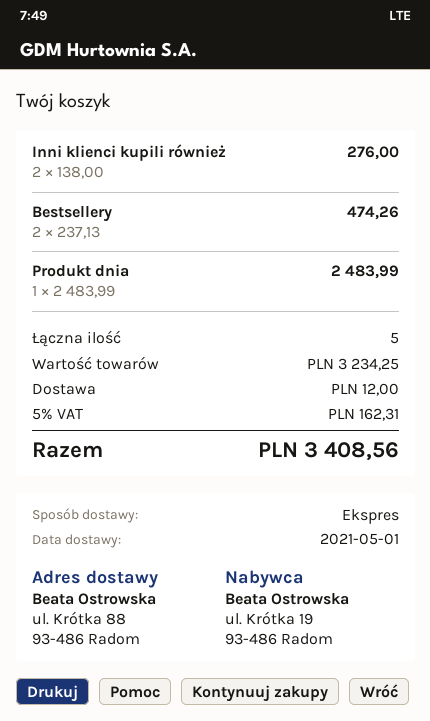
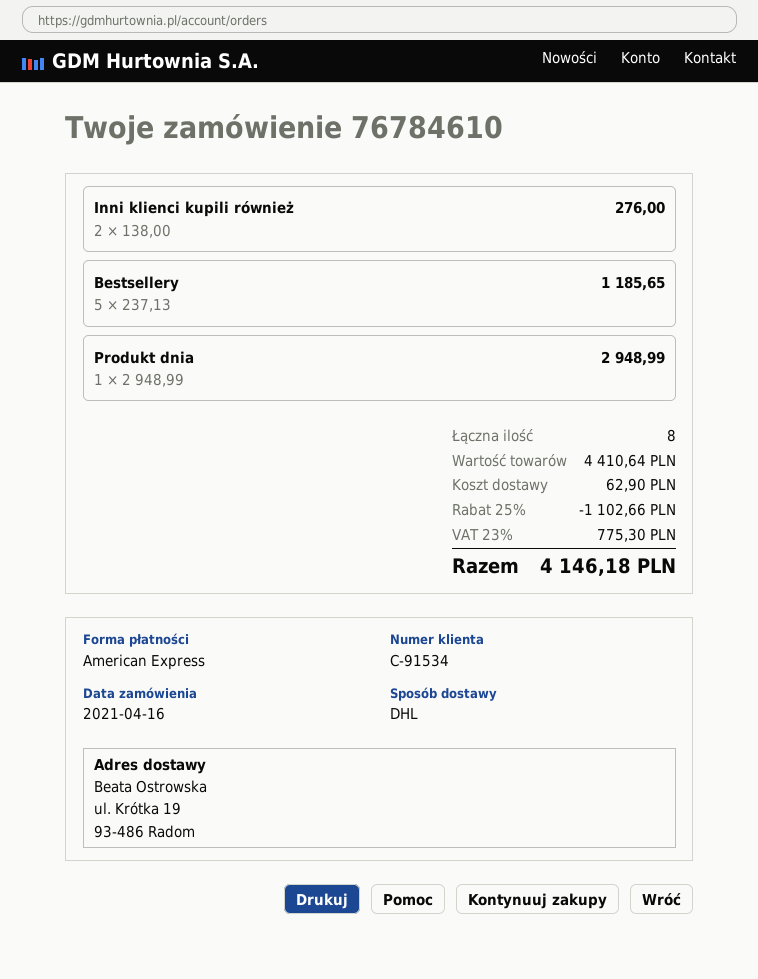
shipping method: express -> DHL
ship to: ul. Krótka 88, 93-486 Radom -> ul. Krótka 19, 93-486 Radom
Bestsellery: 2 x 237.13 = 474.26 -> 5 x 237.13 = 1185.65
Produkt dnia: 1 x 2483.99 = 2483.99 -> 1 x 2948.99 = 2948.99
total quantity: 5 -> 8
subtotal: 3234.25 -> 4410.64
discount: none -> 25% = 1102.66
shipping: 12.00 -> 62.90
tax: 5% = 162.31 -> 23% = 775.30
total: 3408.56 -> 4146.18

